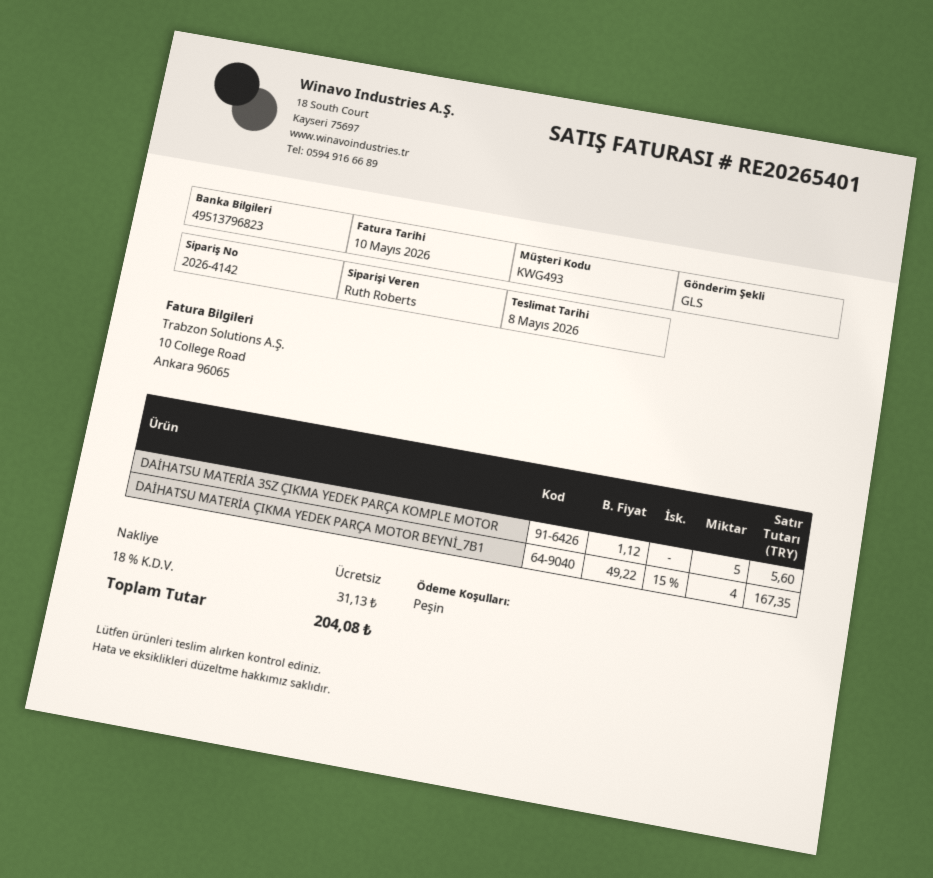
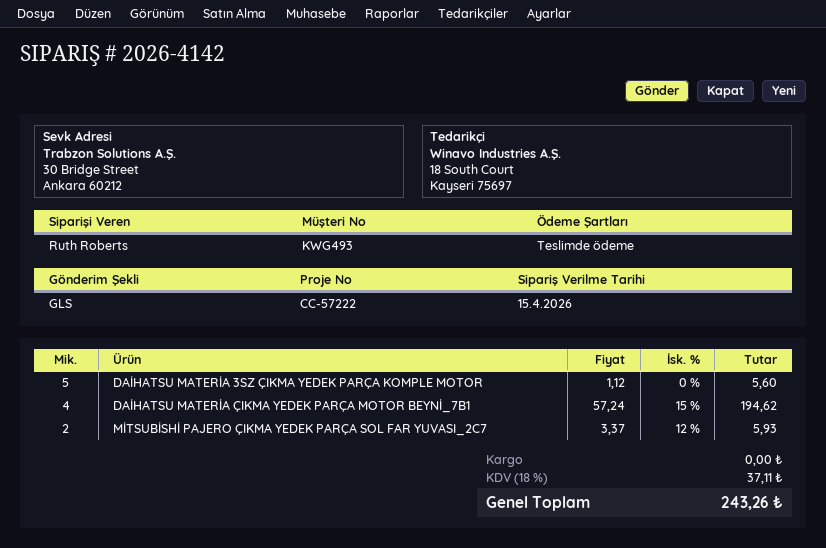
DAİHATSU MATERİA ÇIKMA YEDEK PARÇA MOTOR BEYNİ_7B1: 4 x 49.22 - 15% = 167.35 -> 4 x 57.24 - 15% = 194.62
MİTSUBİSHİ PAJERO ÇIKMA YEDEK PARÇA SOL FAR YUVASI_2C7: none -> 2 x 3.37 - 12% = 5.93
tax: 18% = 31.13 -> 18% = 37.11
total: 204.08 -> 243.26

